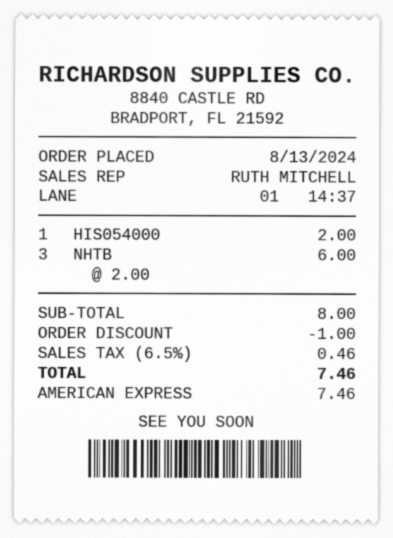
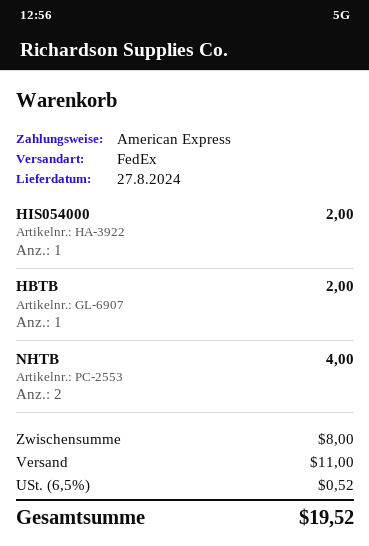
NHTB: 3 for 6.00 -> 2 for 4.00
HBTB: none -> 1 for 2.00
discount: 1.00 -> none
shipping: none -> 11.00
tax: 6.5% = 0.46 -> 6.5% = 0.52
total: 7.46 -> 19.52

